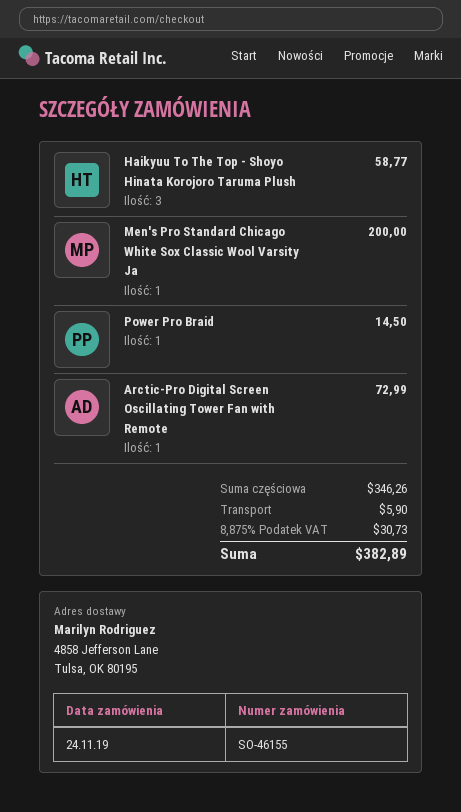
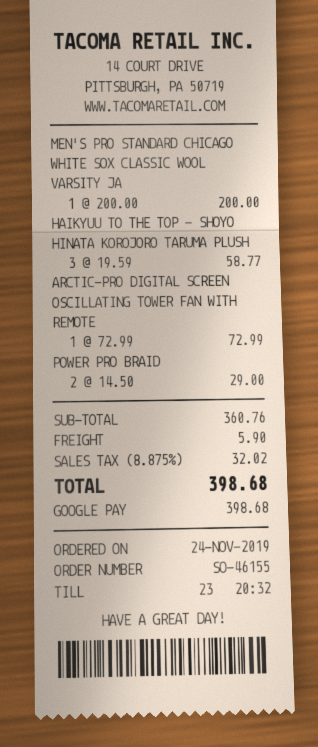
Power Pro Braid: 1 for 14.50 -> 2 for 29.00
subtotal: 346.26 -> 360.76
tax: 8.875% = 30.73 -> 8.875% = 32.02
total: 382.89 -> 398.68

